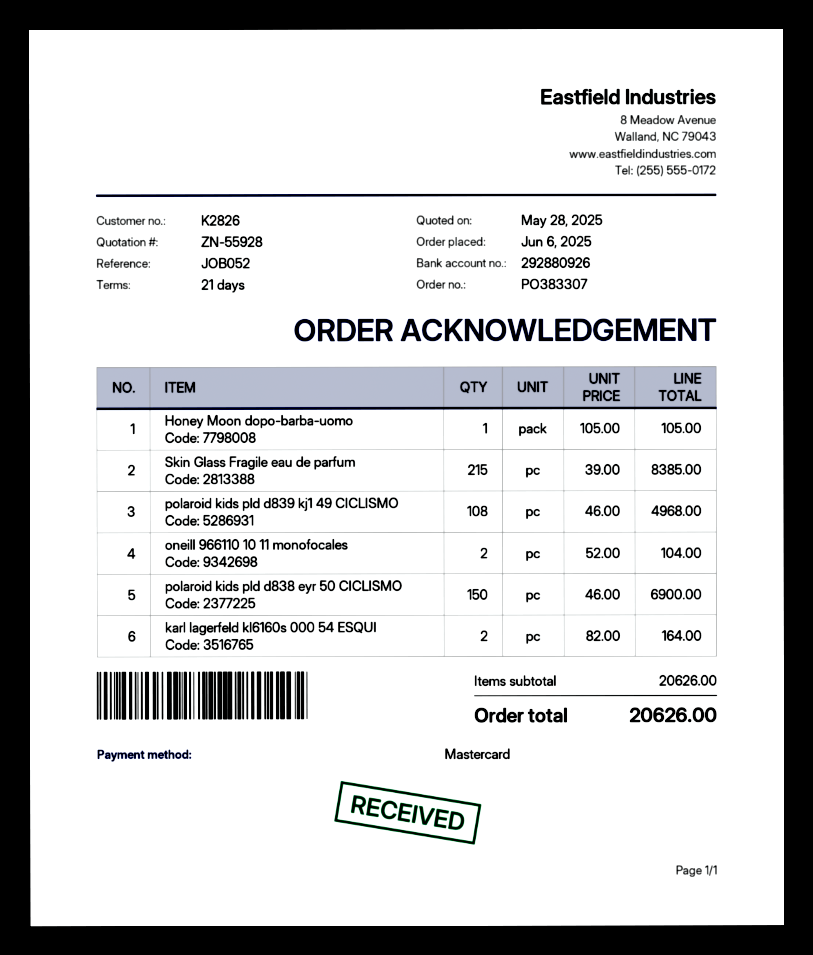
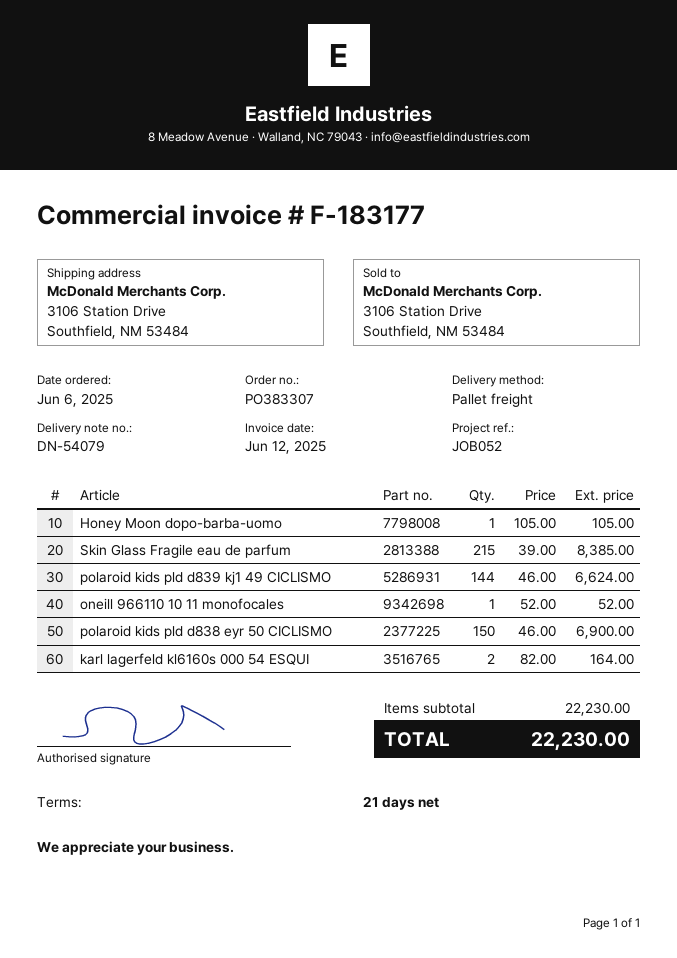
polaroid kids pld d839 kj1 49 CICLISMO: 108 x 46.00 = 4968.00 -> 144 x 46.00 = 6624.00
oneill 966110 10 11 monofocales: 2 x 52.00 = 104.00 -> 1 x 52.00 = 52.00
subtotal: 20626.00 -> 22230.00
total: 20626.00 -> 22230.00

